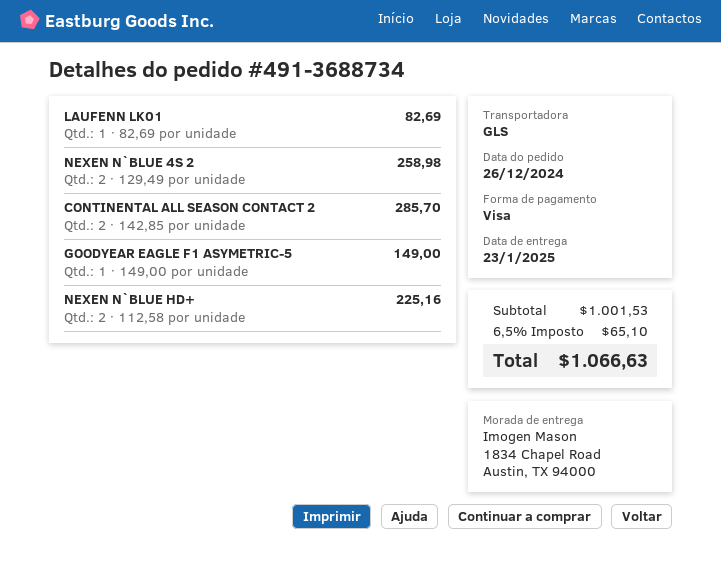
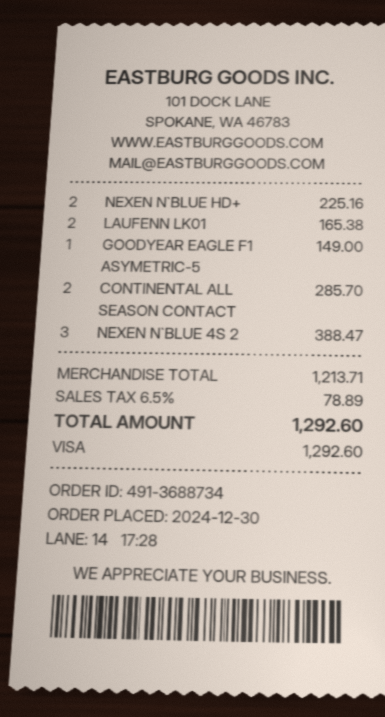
order date: 2024-12-26 -> 2024-12-30
LAUFENN LK01: 1 for 82.69 -> 2 for 165.38
NEXEN N`BLUE 4S 2: 2 for 258.98 -> 3 for 388.47
subtotal: 1001.53 -> 1213.71
tax: 6.5% = 65.10 -> 6.5% = 78.89
total: 1066.63 -> 1292.60

